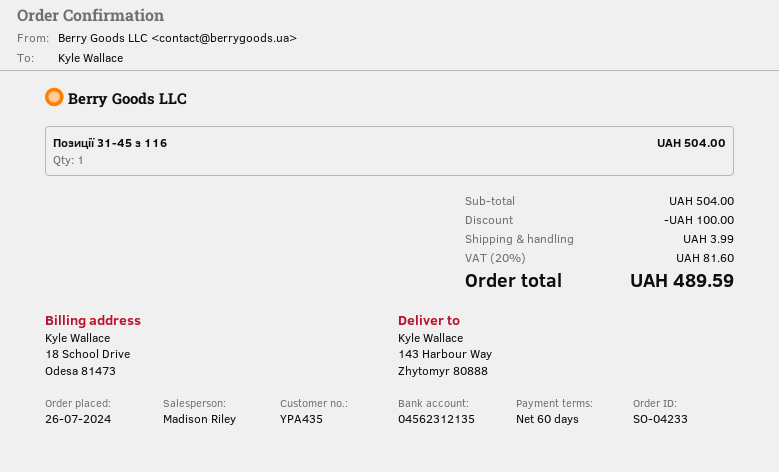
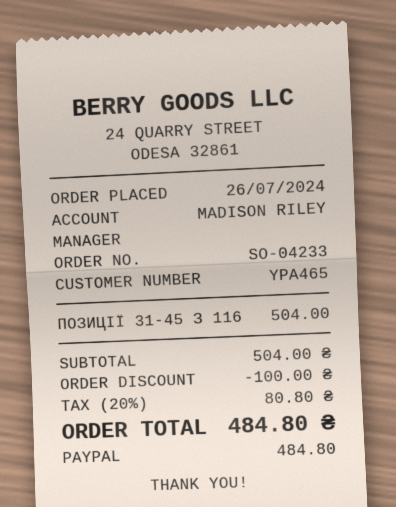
customer number: YPA435 -> YPA465
shipping: 3.99 -> none
tax: 20% = 81.60 -> 20% = 80.80
total: 489.59 -> 484.80

